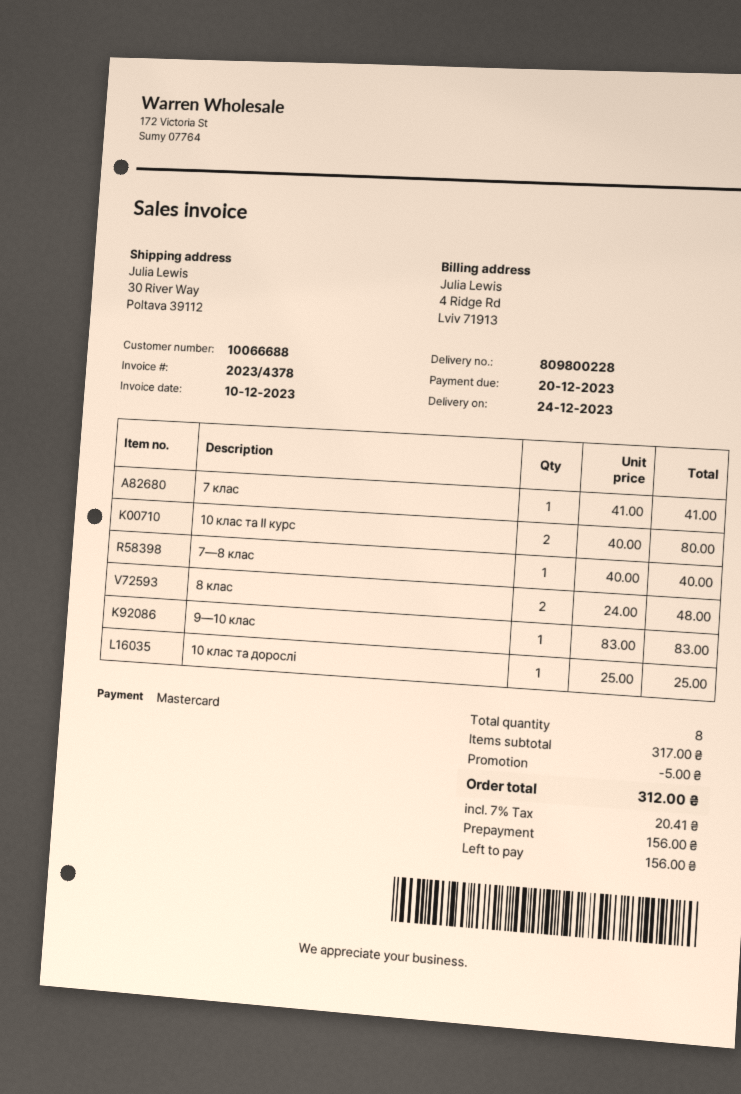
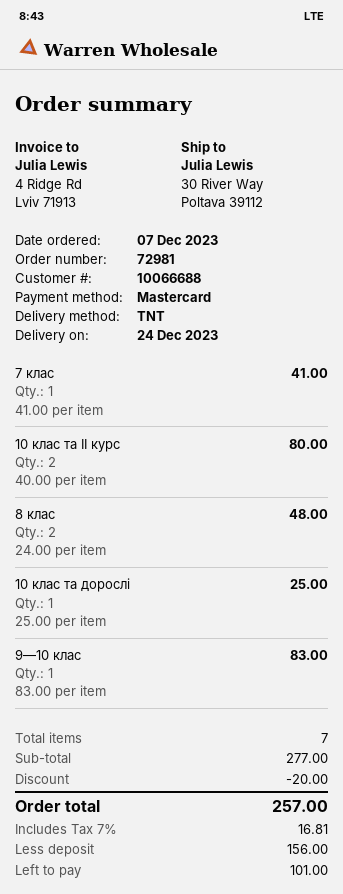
7—8 клас: 1 x 40.00 = 40.00 -> none
total quantity: 8 -> 7
subtotal: 317.00 -> 277.00
discount: 5.00 -> 20.00
tax: 7% = 20.41 -> 7% = 16.81
total: 312.00 -> 257.00
balance: 156.00 -> 101.00

